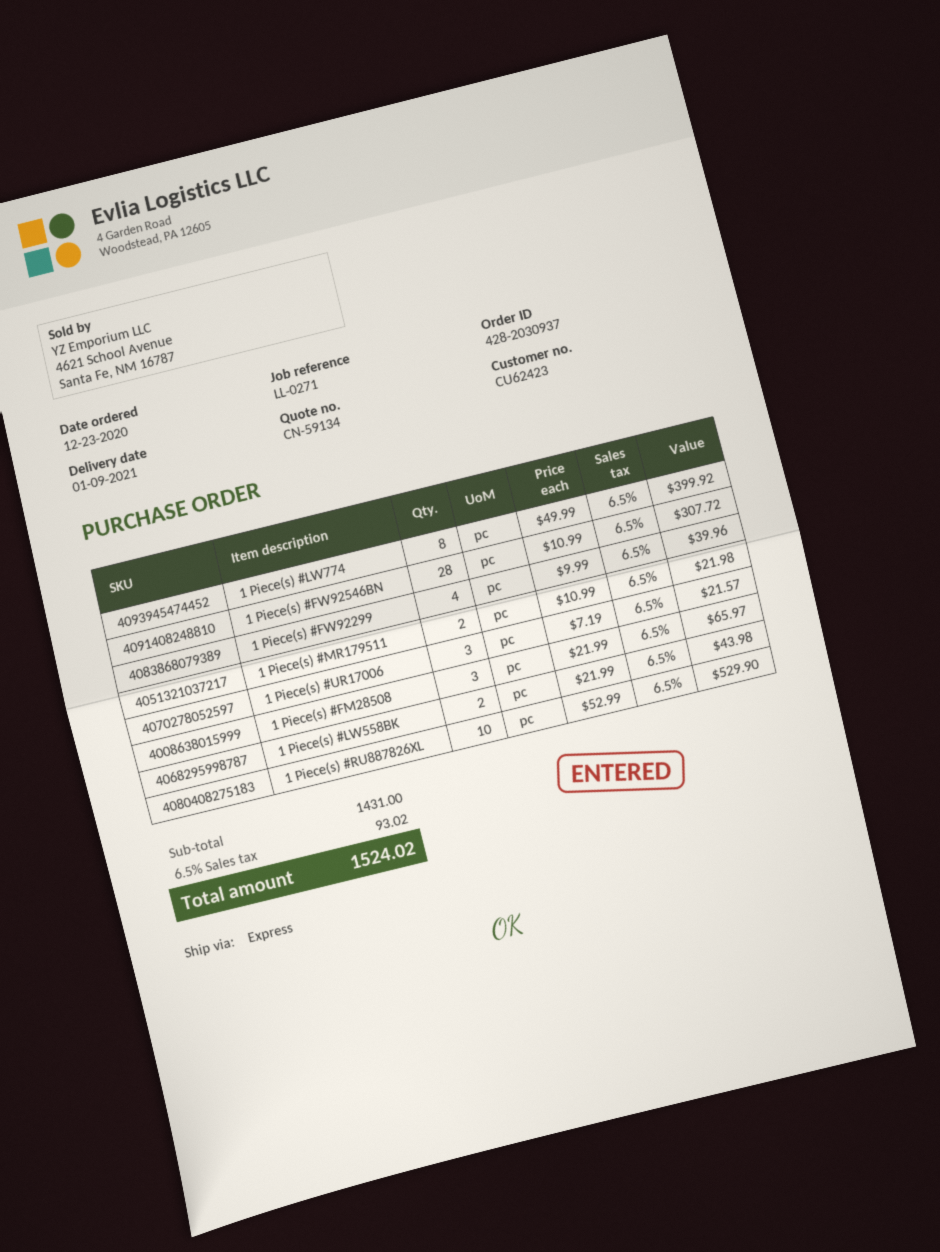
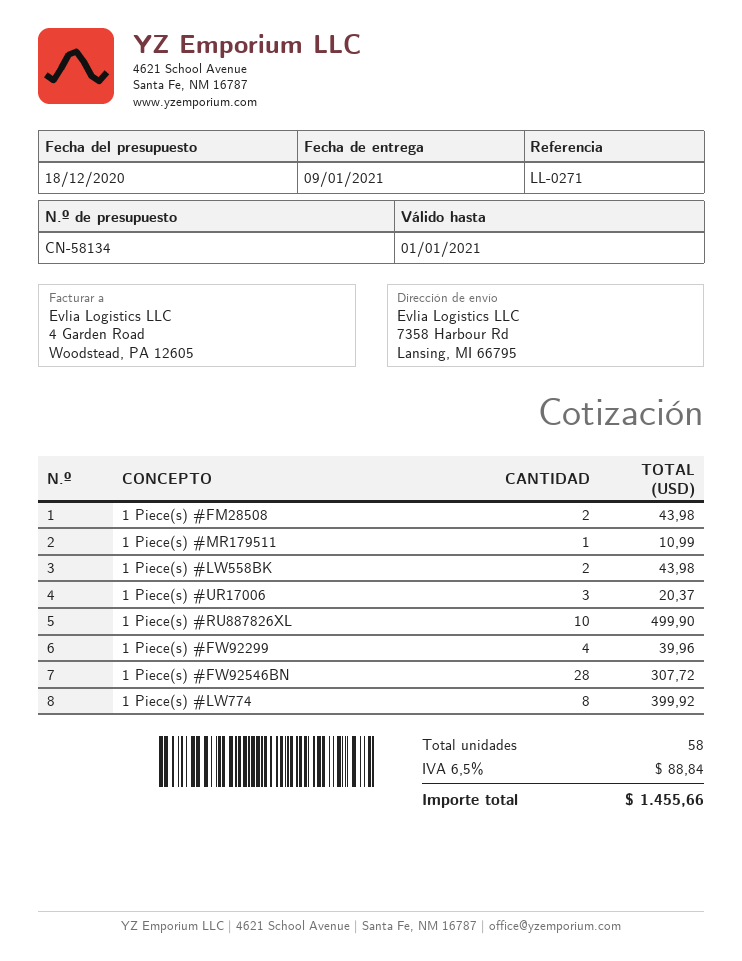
quote number: CN-59134 -> CN-58134
1 Piece(s) #MR179511: 2 for 21.98 -> 1 for 10.99
1 Piece(s) #UR17006: 3 for 21.57 -> 3 for 20.37
1 Piece(s) #FM28508: 3 for 65.97 -> 2 for 43.98
1 Piece(s) #RU887826XL: 10 for 529.90 -> 10 for 499.90
tax: 6.5% = 93.02 -> 6.5% = 88.84
total: 1524.02 -> 1455.66

